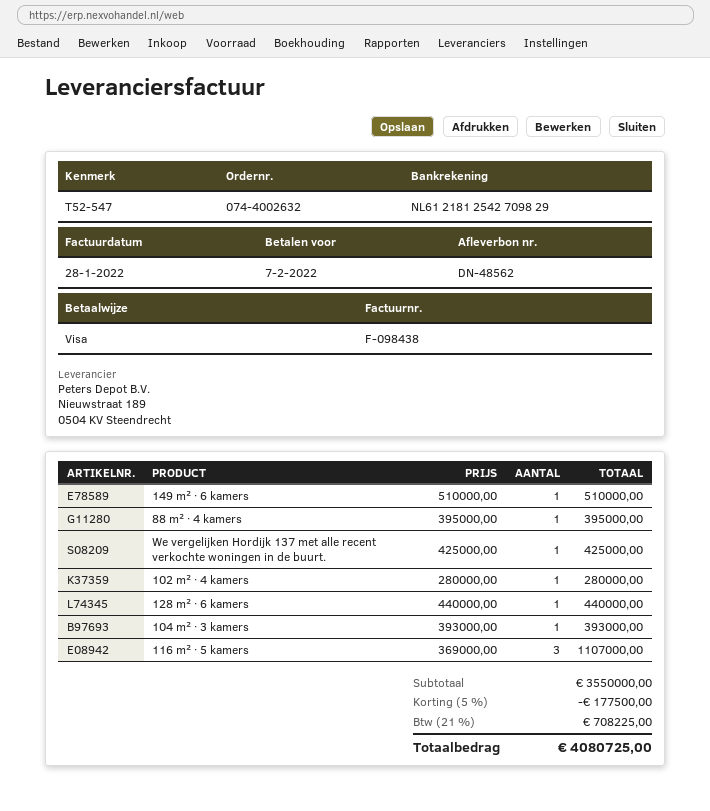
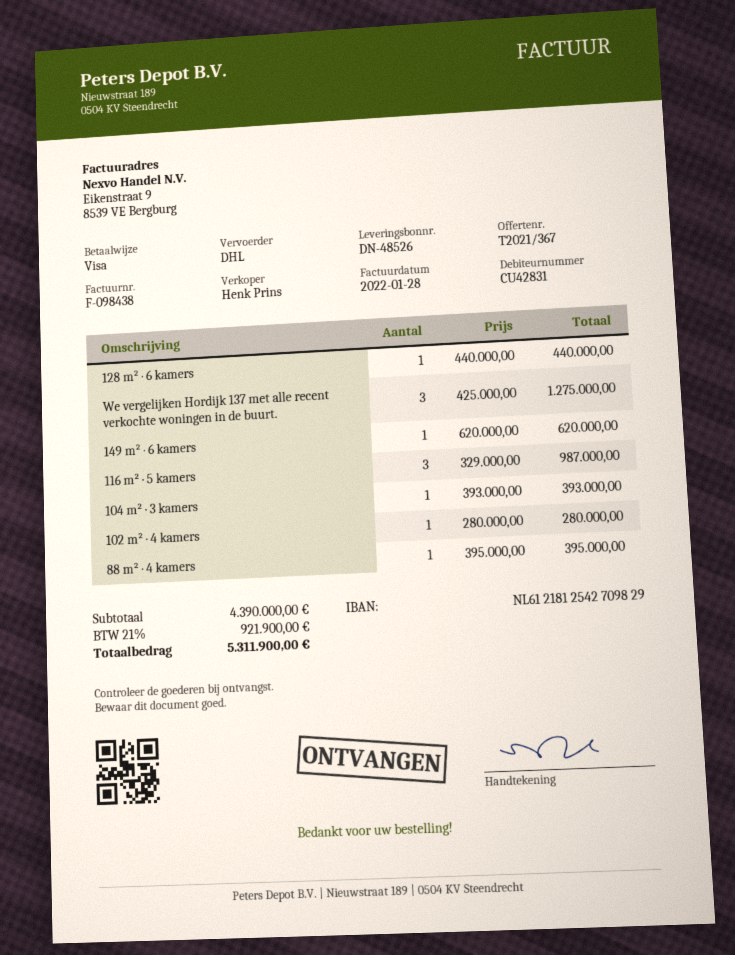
delivery note number: DN-48562 -> DN-48526
149 m² · 6 kamers: 1 x 510000.00 = 510000.00 -> 1 x 620000.00 = 620000.00
We vergelijken Hordijk 137 met alle recent verkochte woningen in de buurt.: 1 x 425000.00 = 425000.00 -> 3 x 425000.00 = 1275000.00
116 m² · 5 kamers: 3 x 369000.00 = 1107000.00 -> 3 x 329000.00 = 987000.00
subtotal: 3550000.00 -> 4390000.00
discount: 5% = 177500.00 -> none
tax: 21% = 708225.00 -> 21% = 921900.00
total: 4080725.00 -> 5311900.00

